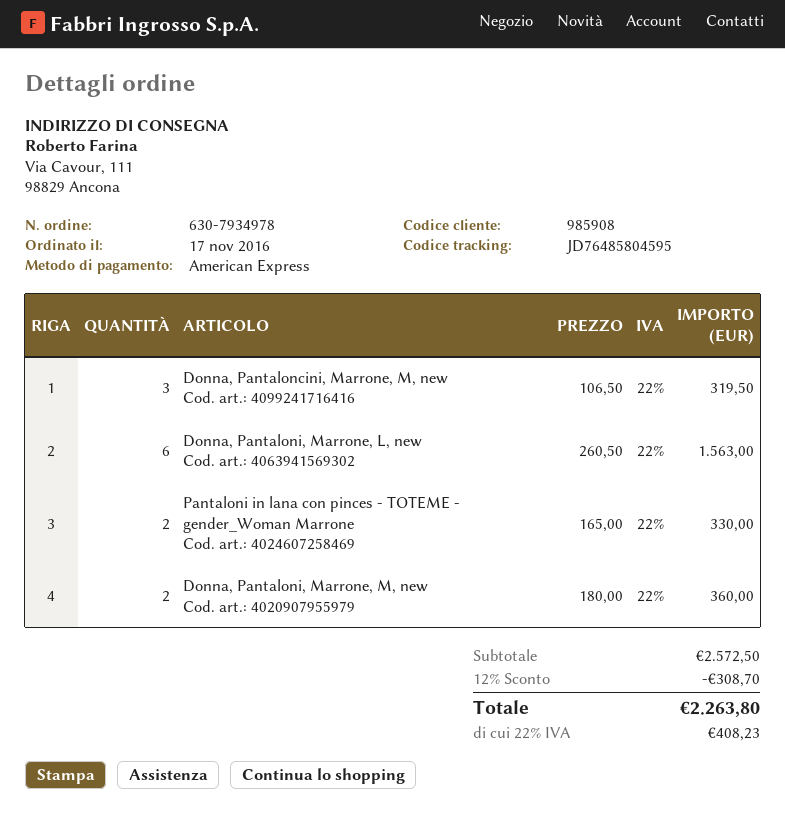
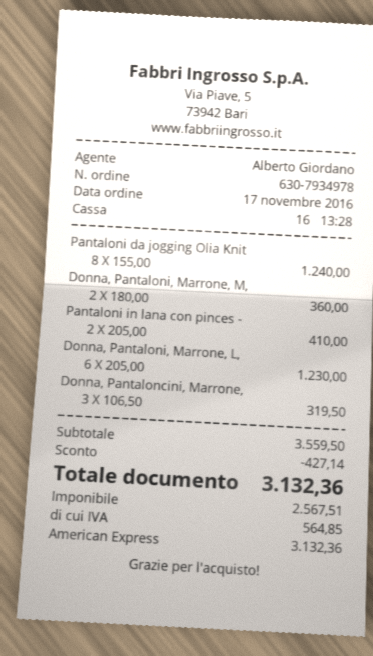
Donna, Pantaloni, Marrone, L, new: 6 x 260.50 = 1563.00 -> 6 x 205.00 = 1230.00
Pantaloni in lana con pinces - TOTEME - gender_Woman Marrone: 2 x 165.00 = 330.00 -> 2 x 205.00 = 410.00
Pantaloni da jogging Olia Knit: none -> 8 x 155.00 = 1240.00
subtotal: 2572.50 -> 3559.50
discount: 308.70 -> 427.14
tax: 408.23 -> 564.85
total: 2263.80 -> 3132.36

